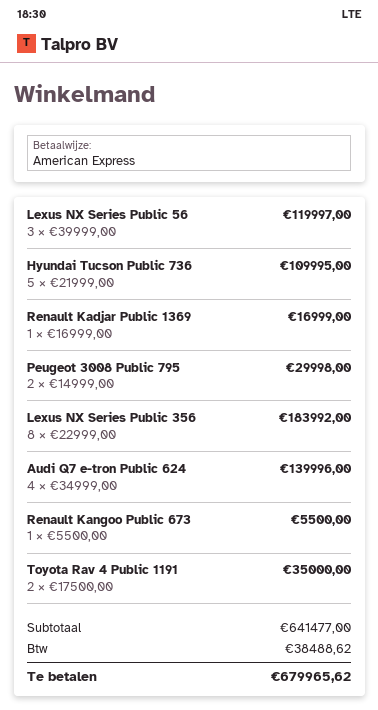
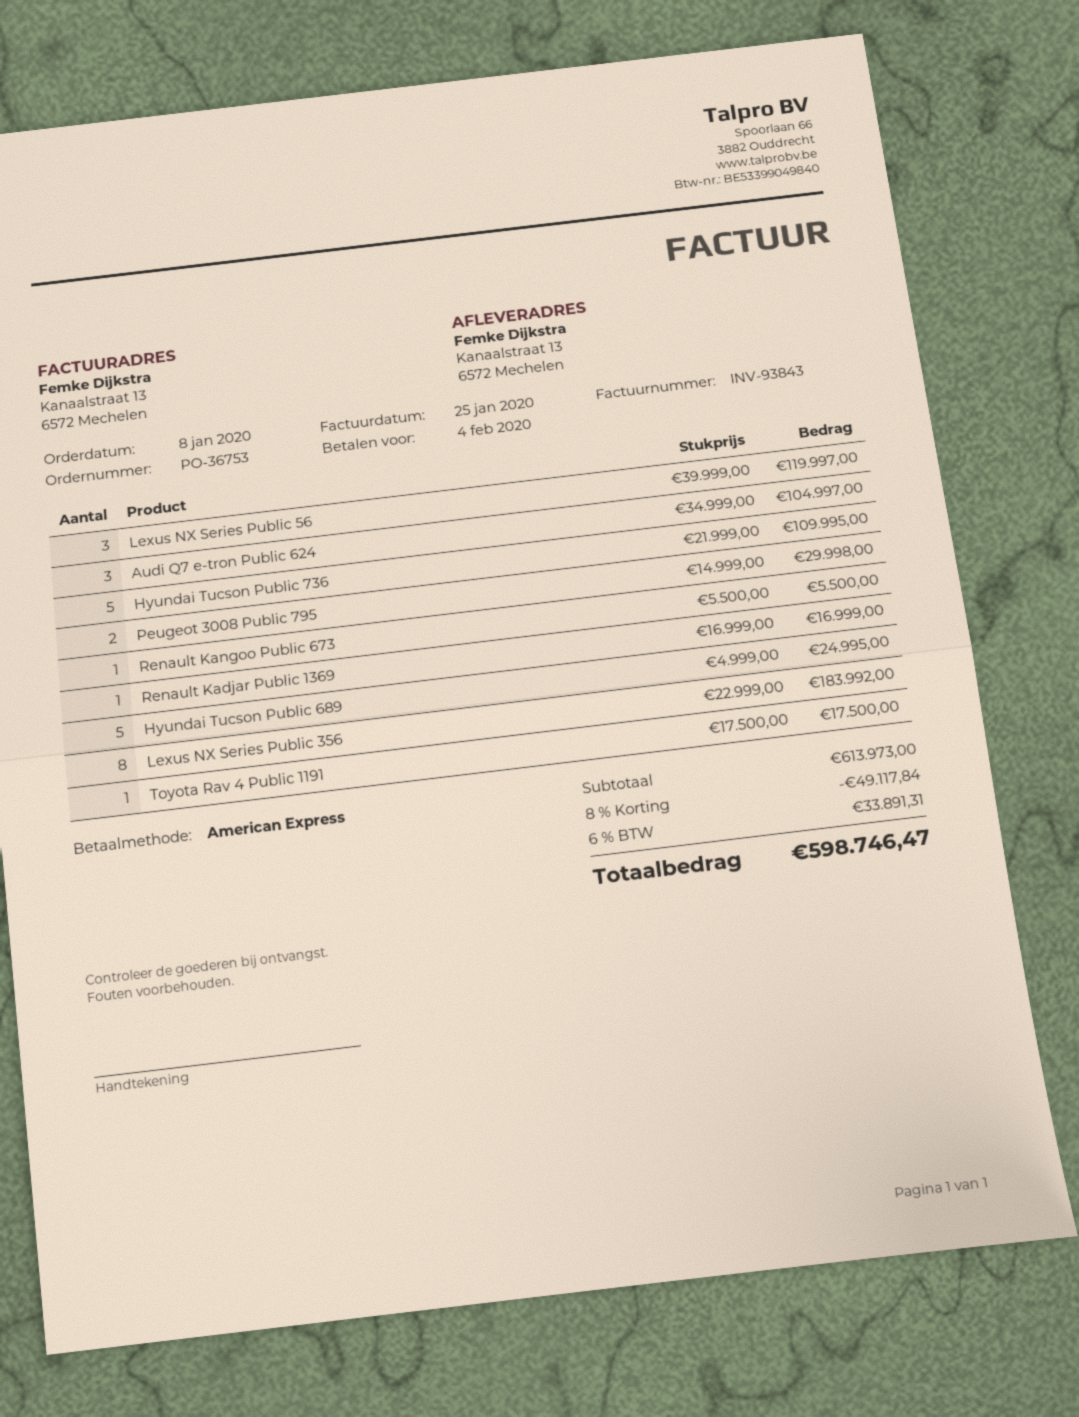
Audi Q7 e-tron Public 624: 4 x 34999.00 = 139996.00 -> 3 x 34999.00 = 104997.00
Toyota Rav 4 Public 1191: 2 x 17500.00 = 35000.00 -> 1 x 17500.00 = 17500.00
Hyundai Tucson Public 689: none -> 5 x 4999.00 = 24995.00
subtotal: 641477.00 -> 613973.00
discount: none -> 8% = 49117.84
tax: 38488.62 -> 33891.31
total: 679965.62 -> 598746.47

